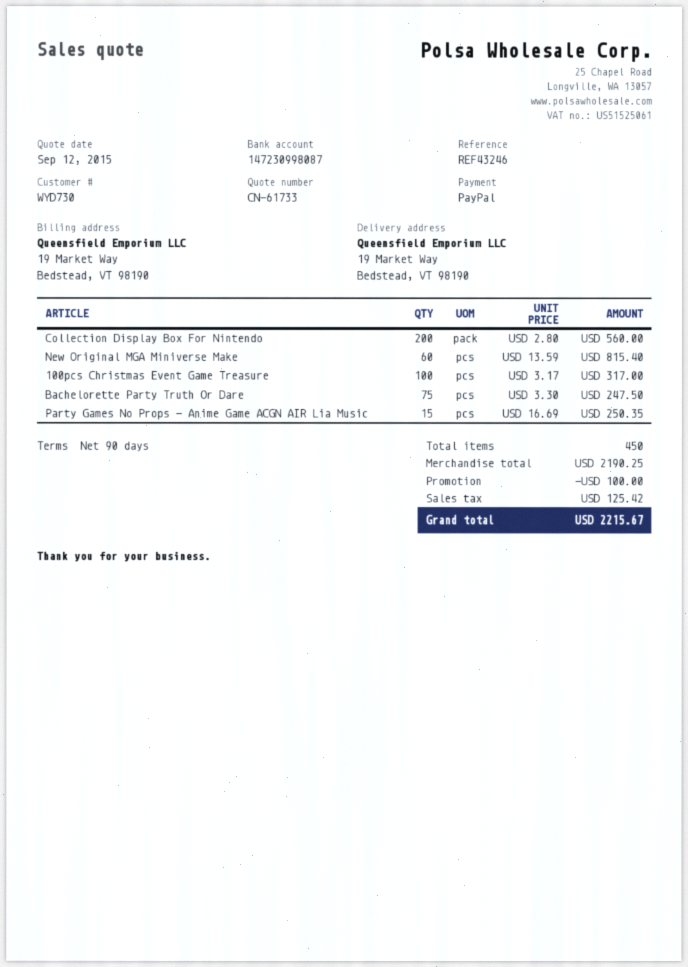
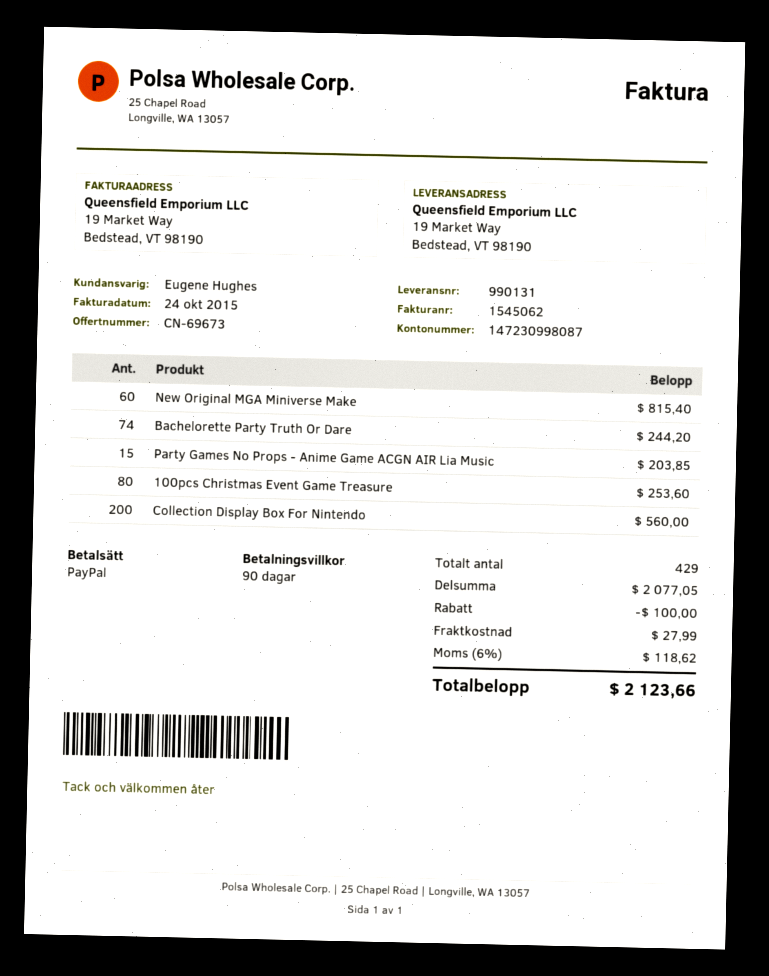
quote number: CN-61733 -> CN-69673
100pcs Christmas Event Game Treasure: 100 for 317.00 -> 80 for 253.60
Bachelorette Party Truth Or Dare: 75 for 247.50 -> 74 for 244.20
Party Games No Props - Anime Game ACGN AIR Lia Music: 15 for 250.35 -> 15 for 203.85
total quantity: 450 -> 429
subtotal: 2190.25 -> 2077.05
shipping: none -> 27.99
tax: 125.42 -> 118.62
total: 2215.67 -> 2123.66

